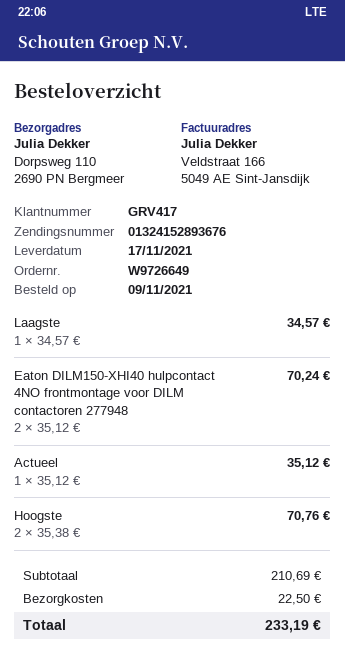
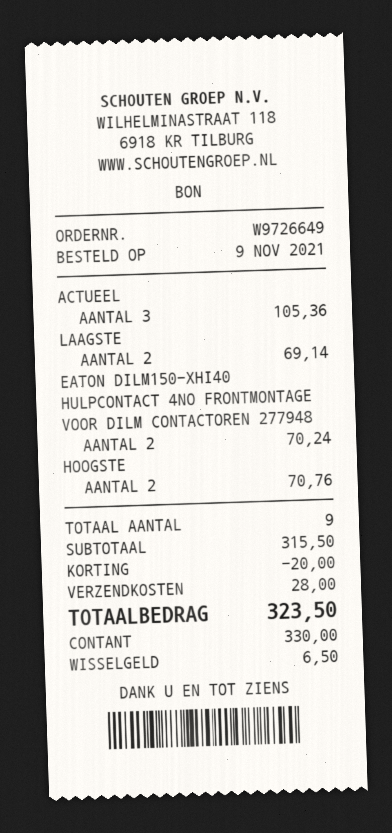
Laagste: 1 for 34.57 -> 2 for 69.14
Actueel: 1 for 35.12 -> 3 for 105.36
subtotal: 210.69 -> 315.50
discount: none -> 20.00
shipping: 22.50 -> 28.00
total: 233.19 -> 323.50

